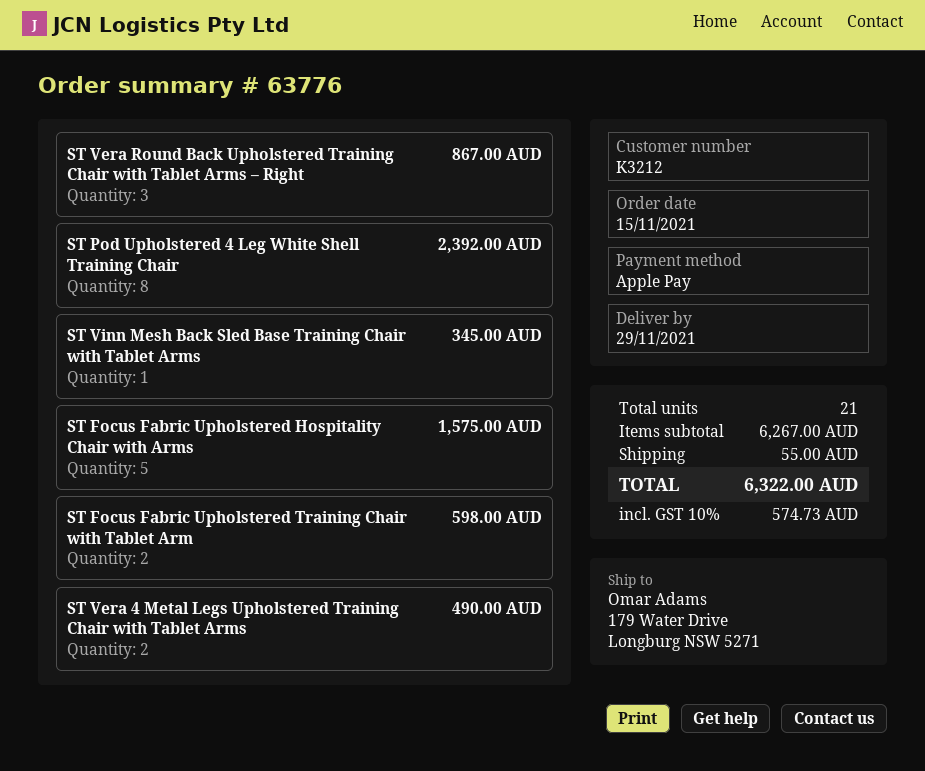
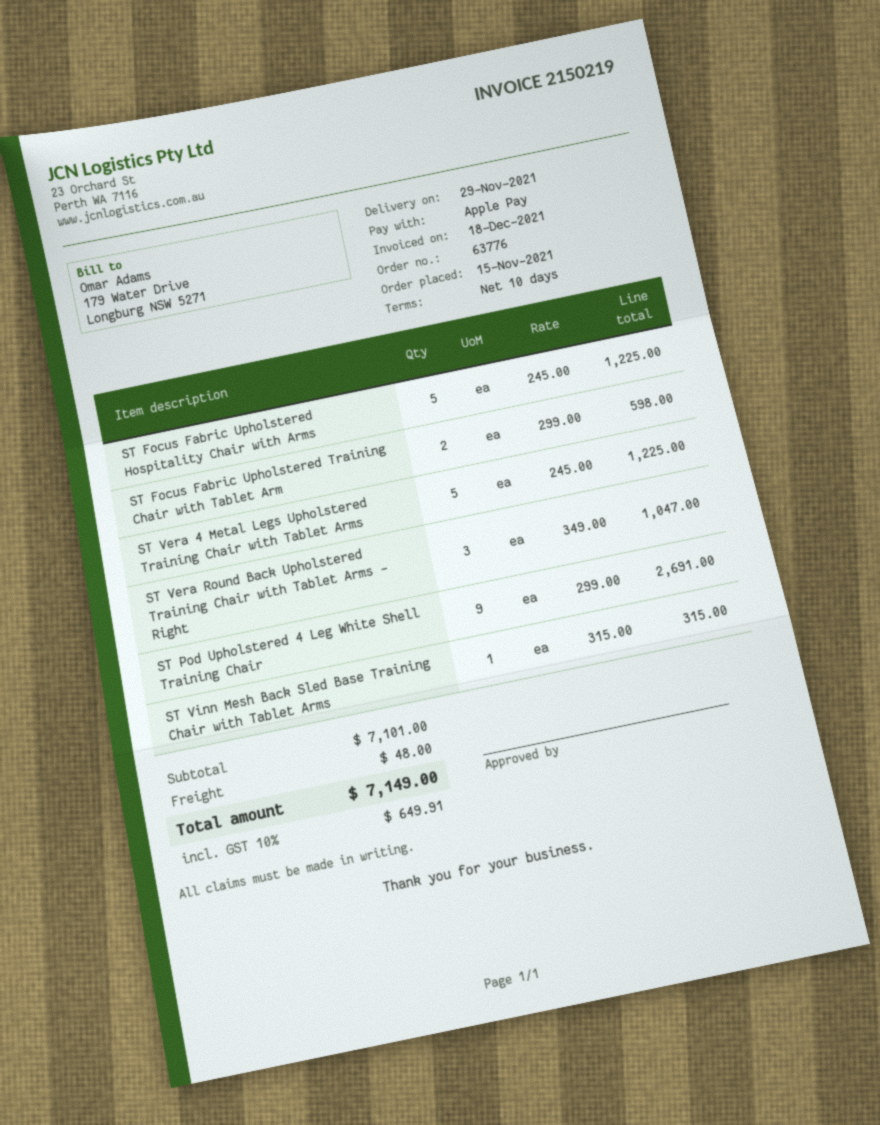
ST Vera Round Back Upholstered Training Chair with Tablet Arms – Right: 3 for 867.00 -> 3 for 1047.00
ST Pod Upholstered 4 Leg White Shell Training Chair: 8 for 2392.00 -> 9 for 2691.00
ST Vinn Mesh Back Sled Base Training Chair with Tablet Arms: 1 for 345.00 -> 1 for 315.00
ST Focus Fabric Upholstered Hospitality Chair with Arms: 5 for 1575.00 -> 5 for 1225.00
ST Vera 4 Metal Legs Upholstered Training Chair with Tablet Arms: 2 for 490.00 -> 5 for 1225.00
subtotal: 6267.00 -> 7101.00
shipping: 55.00 -> 48.00
tax: 10% = 574.73 -> 10% = 649.91
total: 6322.00 -> 7149.00

